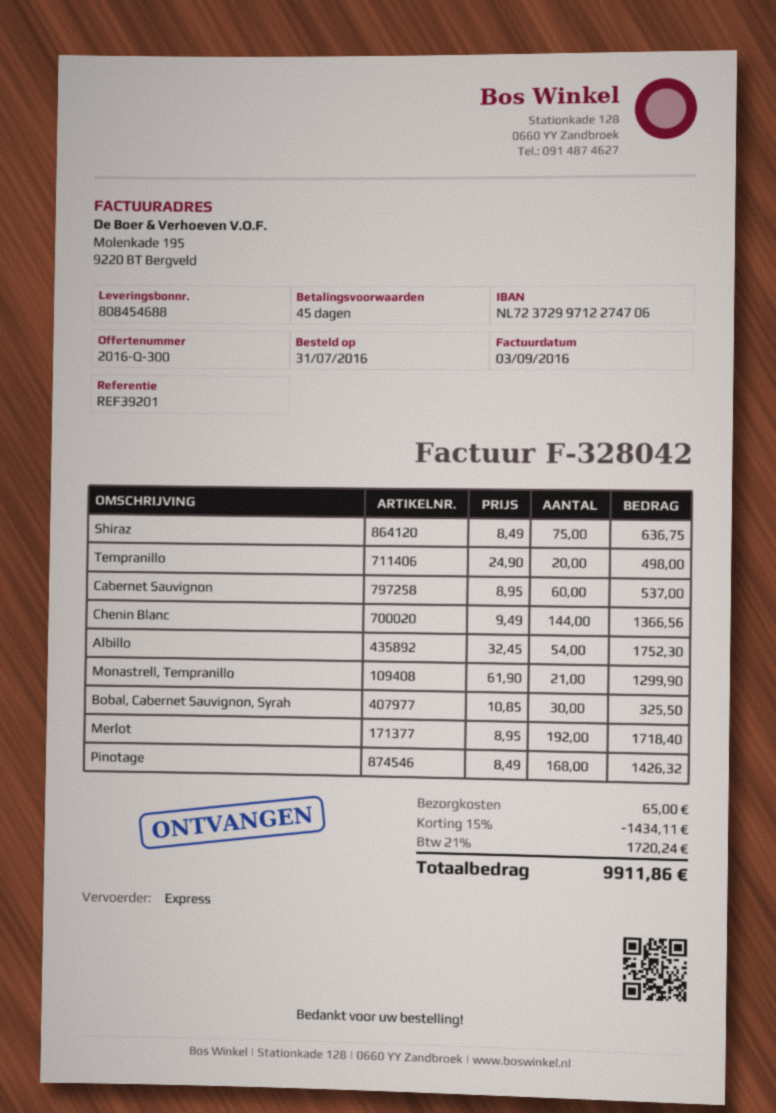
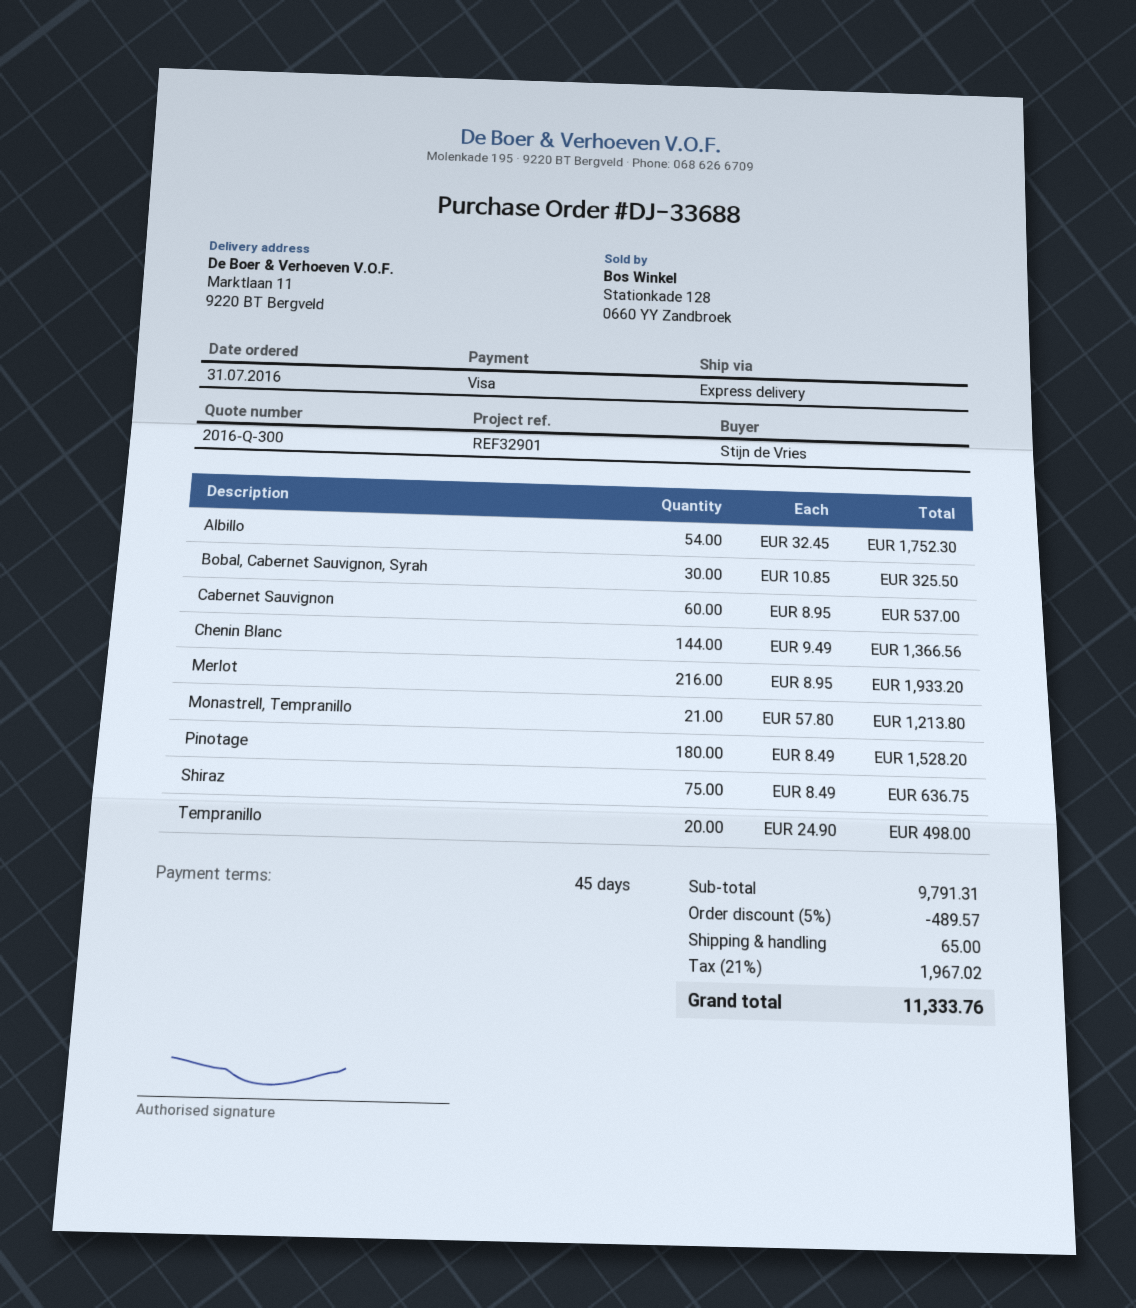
reference: REF39201 -> REF32901
Monastrell, Tempranillo: 21 x 61.90 = 1299.90 -> 21 x 57.80 = 1213.80
Merlot: 192 x 8.95 = 1718.40 -> 216 x 8.95 = 1933.20
Pinotage: 168 x 8.49 = 1426.32 -> 180 x 8.49 = 1528.20
discount: 15% = 1434.11 -> 5% = 489.57
tax: 21% = 1720.24 -> 21% = 1967.02
total: 9911.86 -> 11333.76

